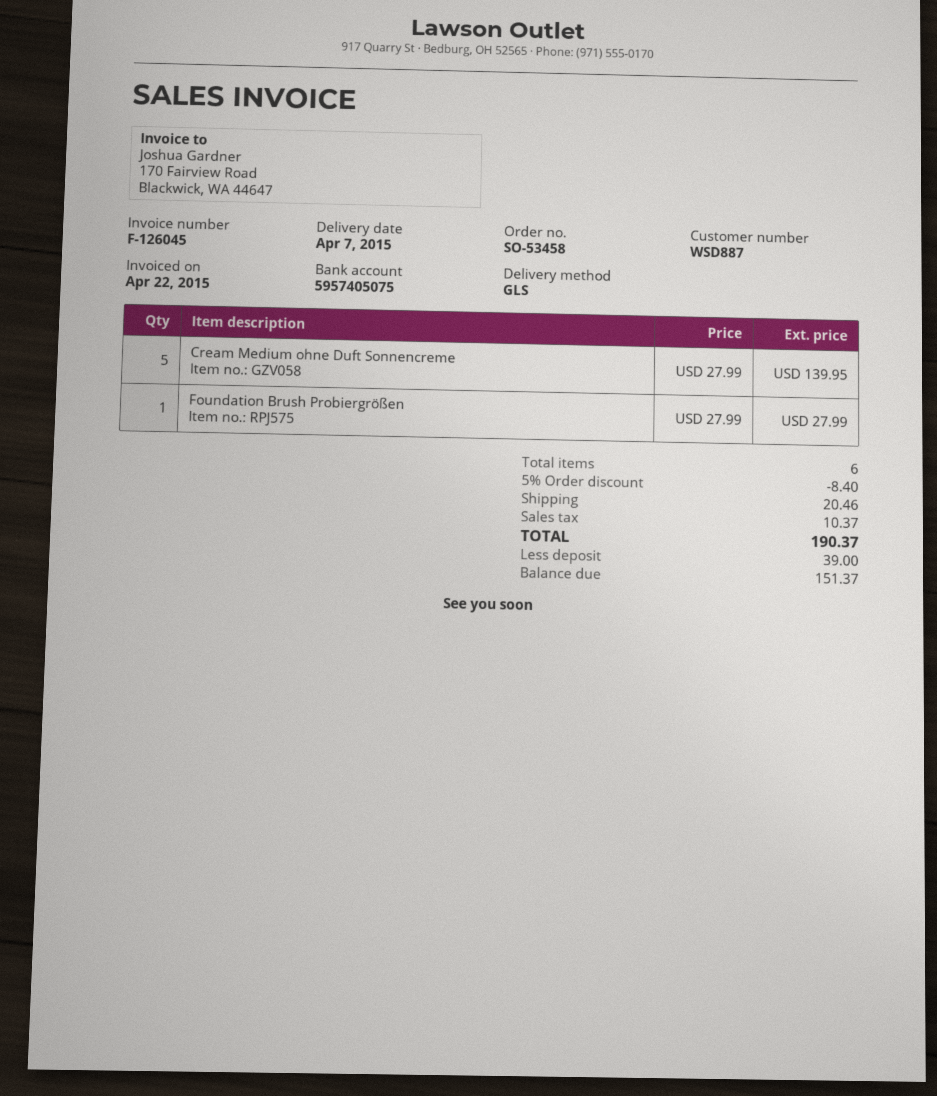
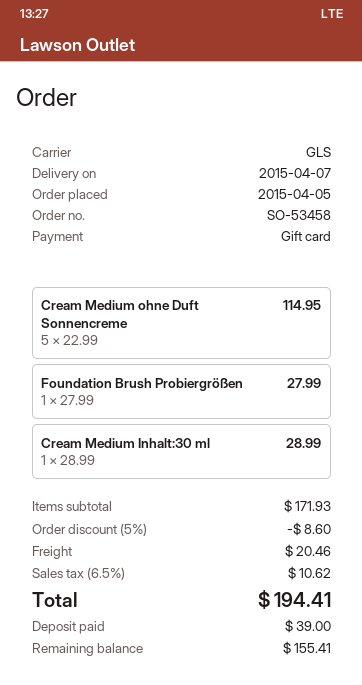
Cream Medium ohne Duft Sonnencreme: 5 x 27.99 = 139.95 -> 5 x 22.99 = 114.95
Cream Medium Inhalt:30 ml: none -> 1 x 28.99 = 28.99
discount: 5% = 8.40 -> 5% = 8.60
tax: 10.37 -> 10.62
total: 190.37 -> 194.41
balance: 151.37 -> 155.41

